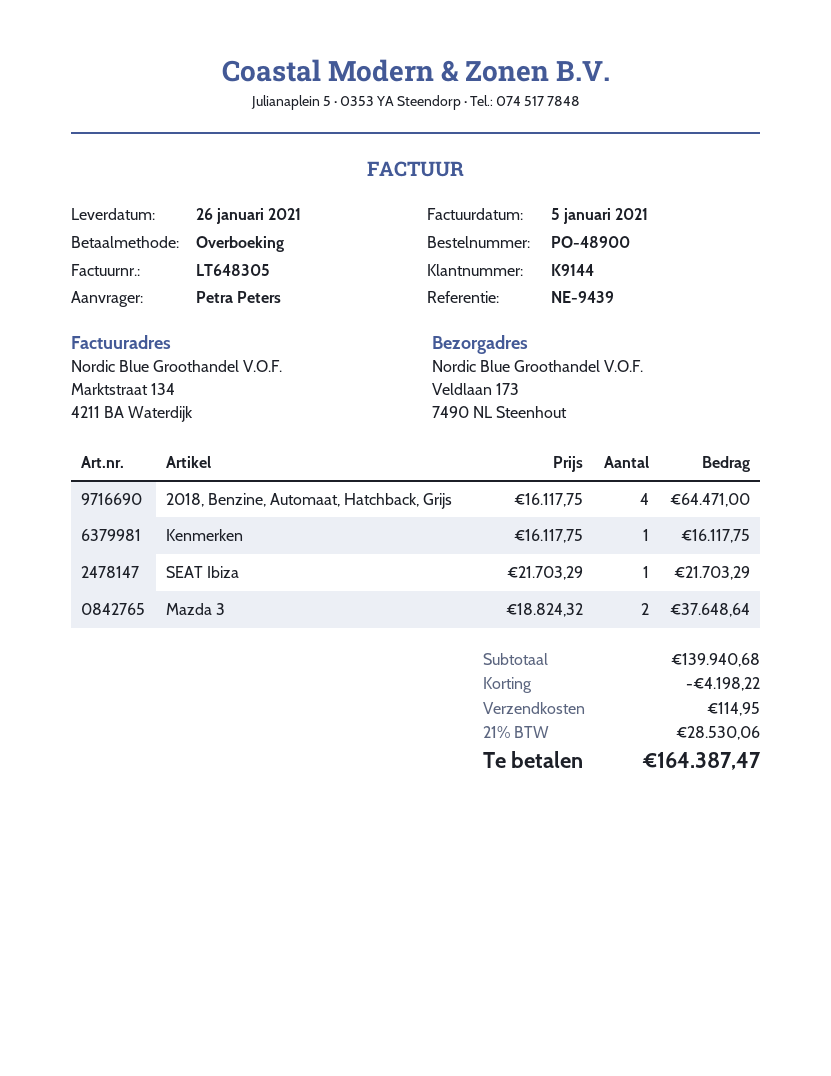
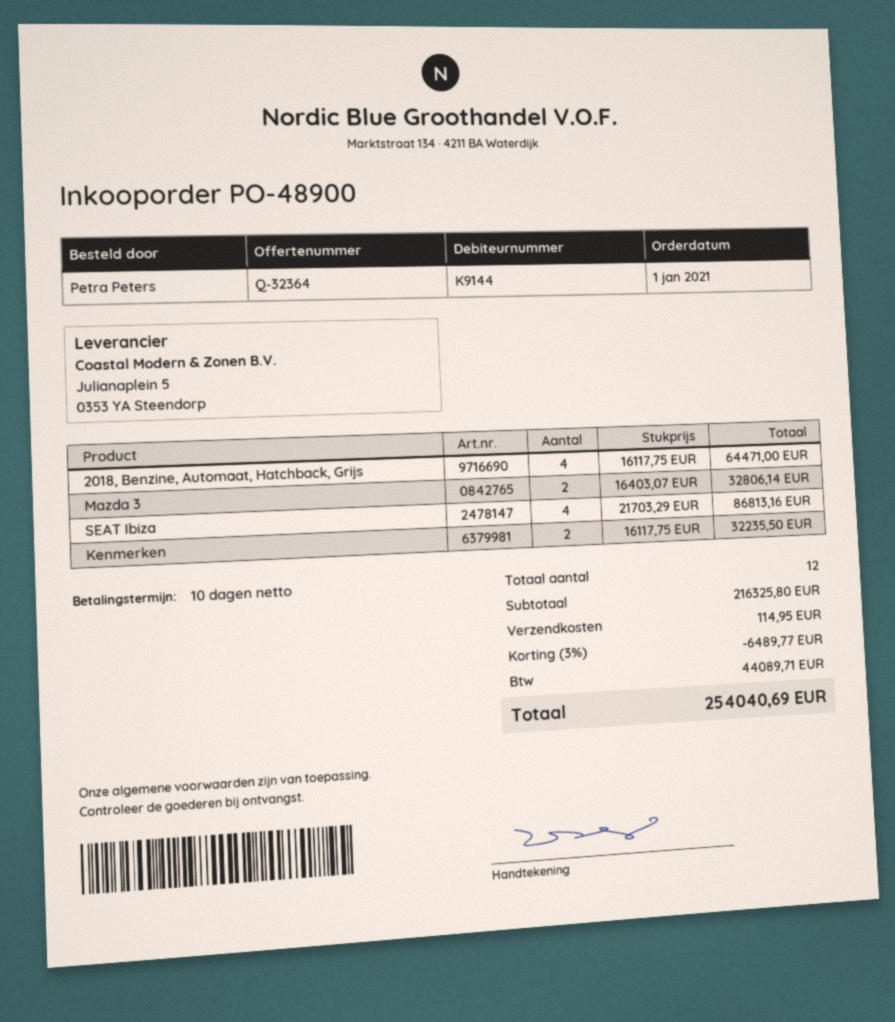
Kenmerken: 1 x 16117.75 = 16117.75 -> 2 x 16117.75 = 32235.50
SEAT Ibiza: 1 x 21703.29 = 21703.29 -> 4 x 21703.29 = 86813.16
Mazda 3: 2 x 18824.32 = 37648.64 -> 2 x 16403.07 = 32806.14
subtotal: 139940.68 -> 216325.80
discount: 4198.22 -> 6489.77
tax: 28530.06 -> 44089.71
total: 164387.47 -> 254040.69

